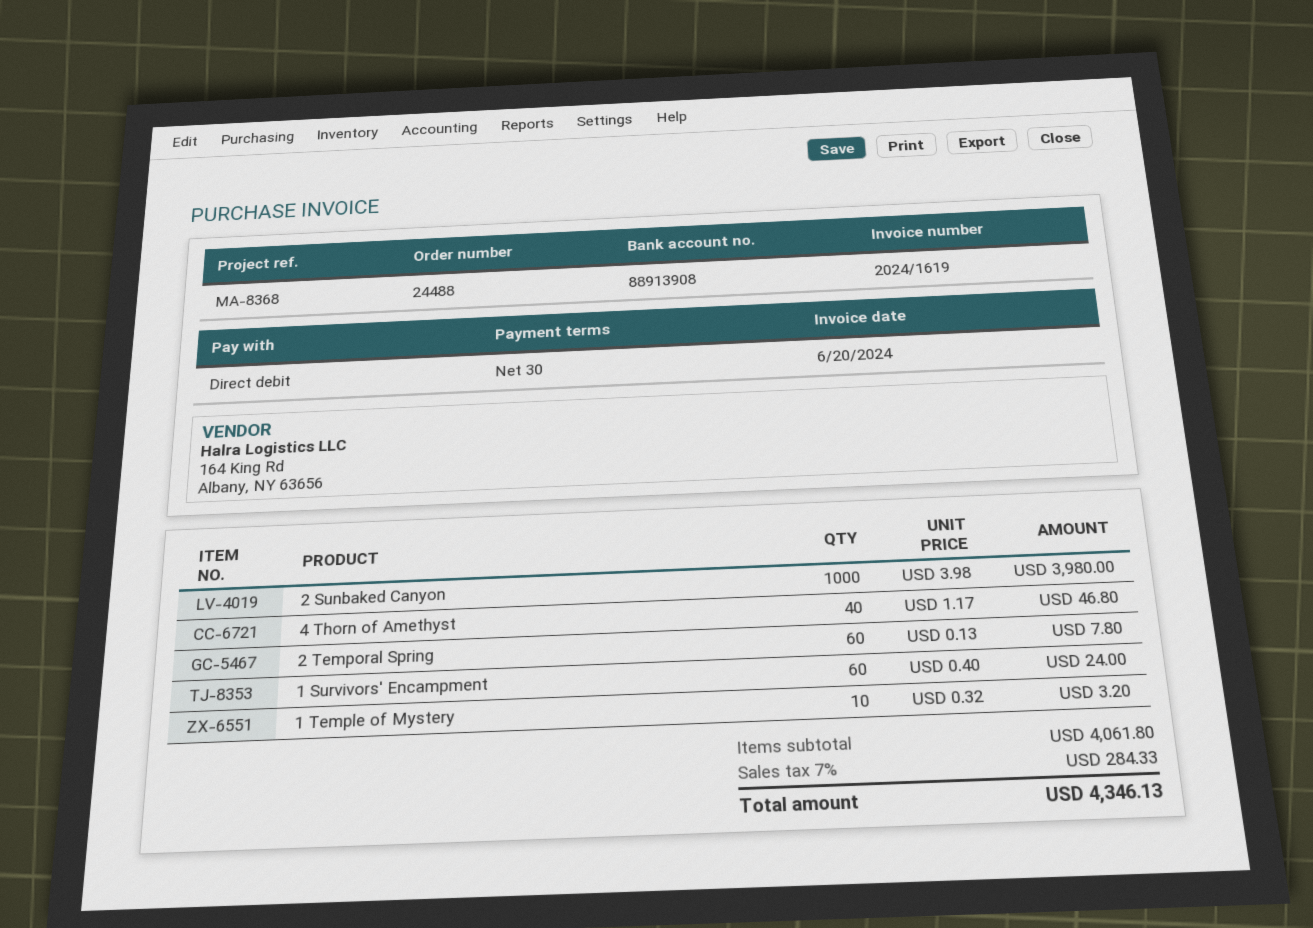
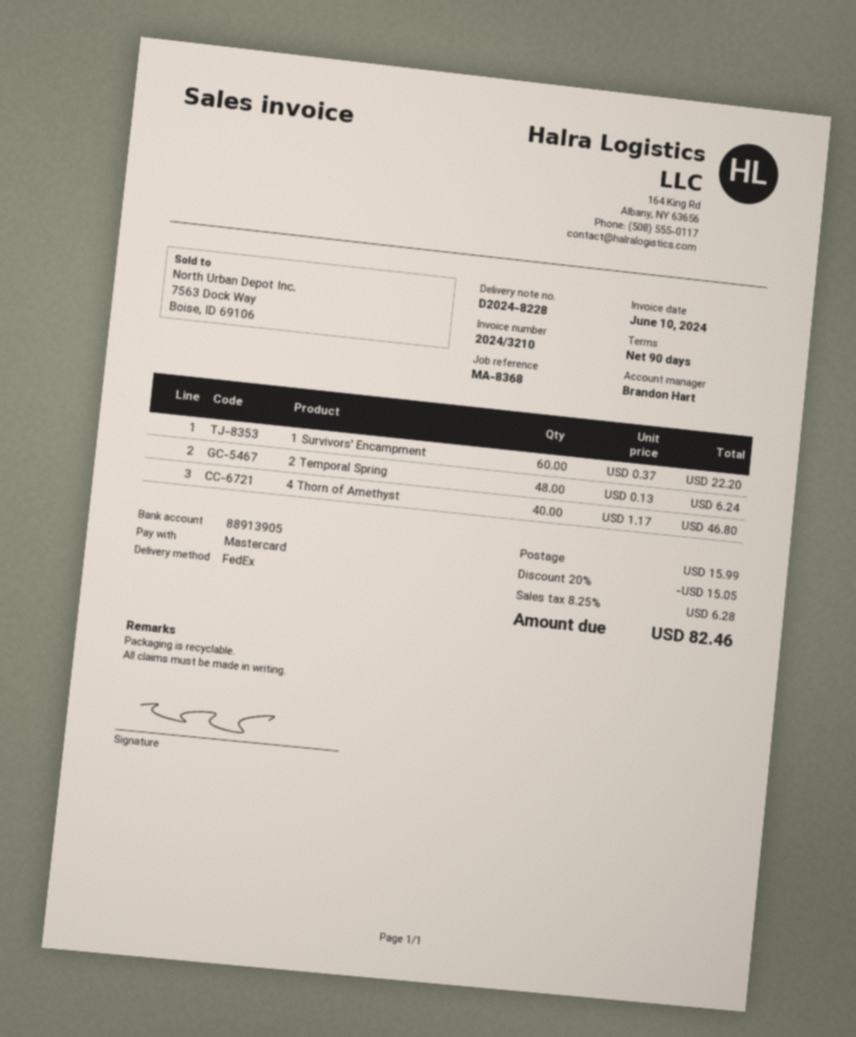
invoice number: 2024/1619 -> 2024/3210
invoice date: 2024-06-20 -> 2024-06-10
payment terms: 30 days -> 90 days
payment method: direct debit -> Mastercard
bank account: 88913908 -> 88913905
2 Sunbaked Canyon: 1000 x 3.98 = 3980.00 -> none
2 Temporal Spring: 60 x 0.13 = 7.80 -> 48 x 0.13 = 6.24
1 Survivors' Encampment: 60 x 0.40 = 24.00 -> 60 x 0.37 = 22.20
1 Temple of Mystery: 10 x 0.32 = 3.20 -> none
discount: none -> 20% = 15.05
shipping: none -> 15.99
tax: 7% = 284.33 -> 8.25% = 6.28
total: 4346.13 -> 82.46

